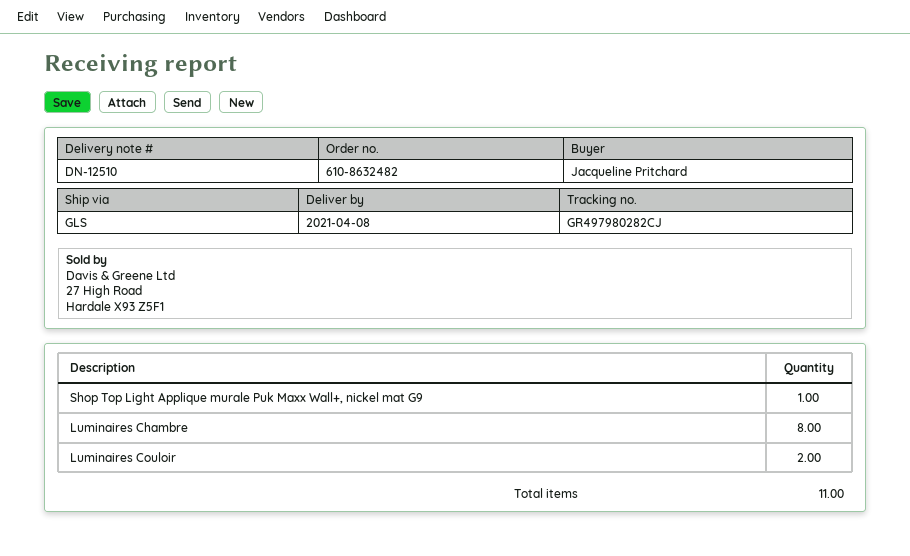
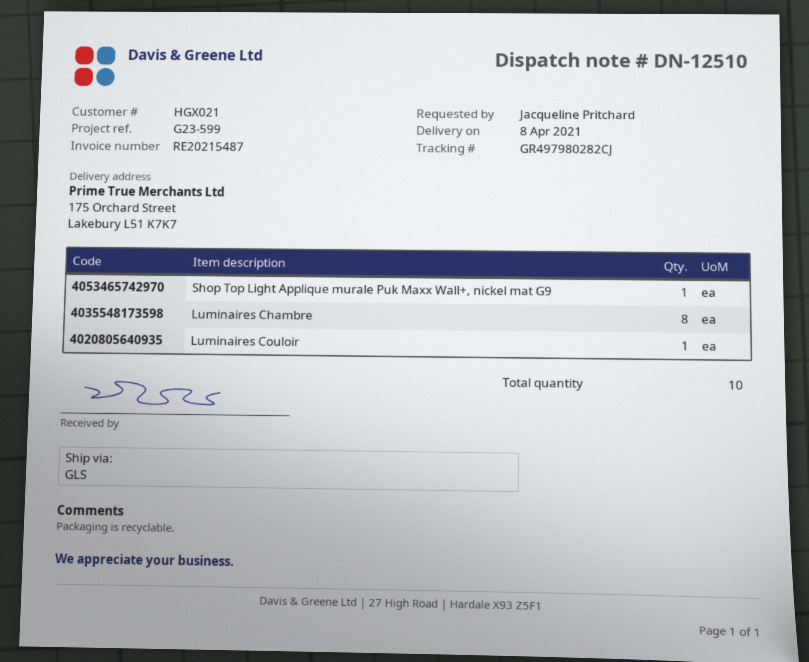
Luminaires Couloir: 2 -> 1
total quantity: 11 -> 10

